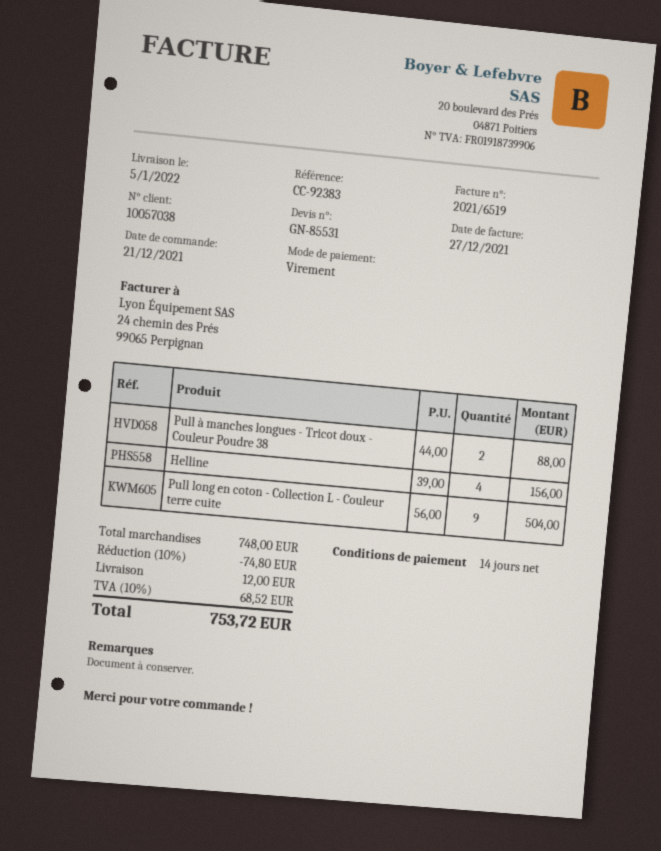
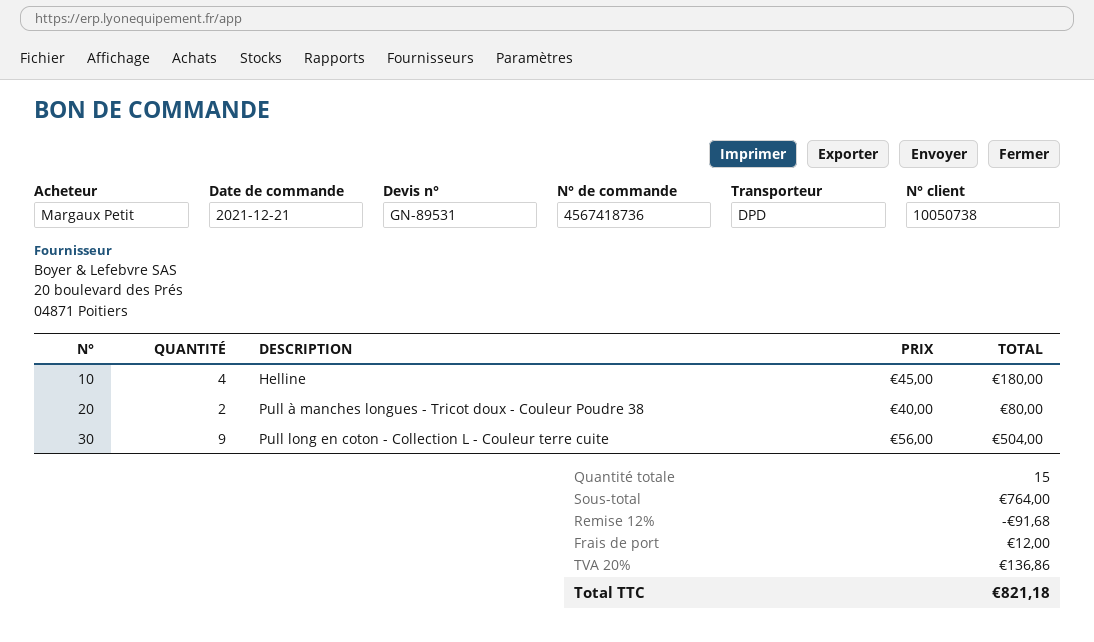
quote number: GN-85531 -> GN-89531
customer number: 10057038 -> 10050738
Pull à manches longues - Tricot doux - Couleur Poudre 38: 2 x 44.00 = 88.00 -> 2 x 40.00 = 80.00
Helline: 4 x 39.00 = 156.00 -> 4 x 45.00 = 180.00
subtotal: 748.00 -> 764.00
discount: 10% = 74.80 -> 12% = 91.68
tax: 10% = 68.52 -> 20% = 136.86
total: 753.72 -> 821.18

